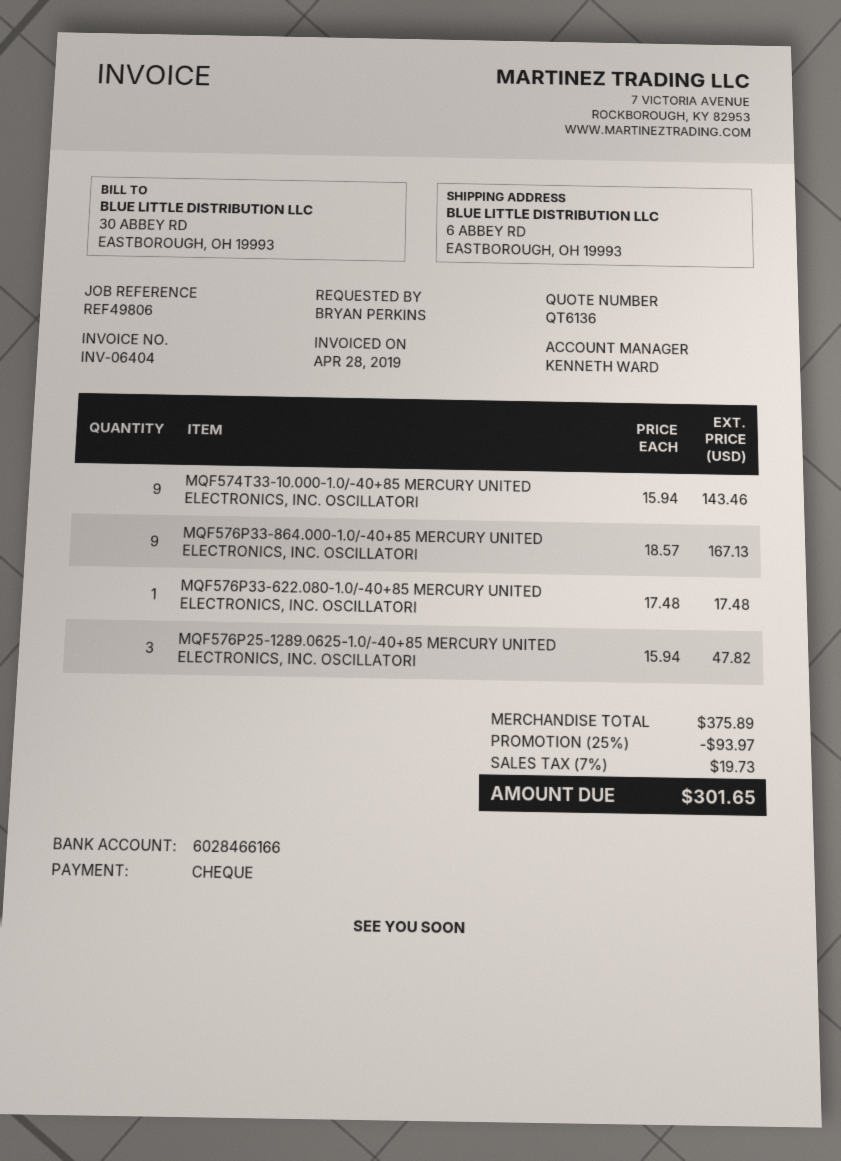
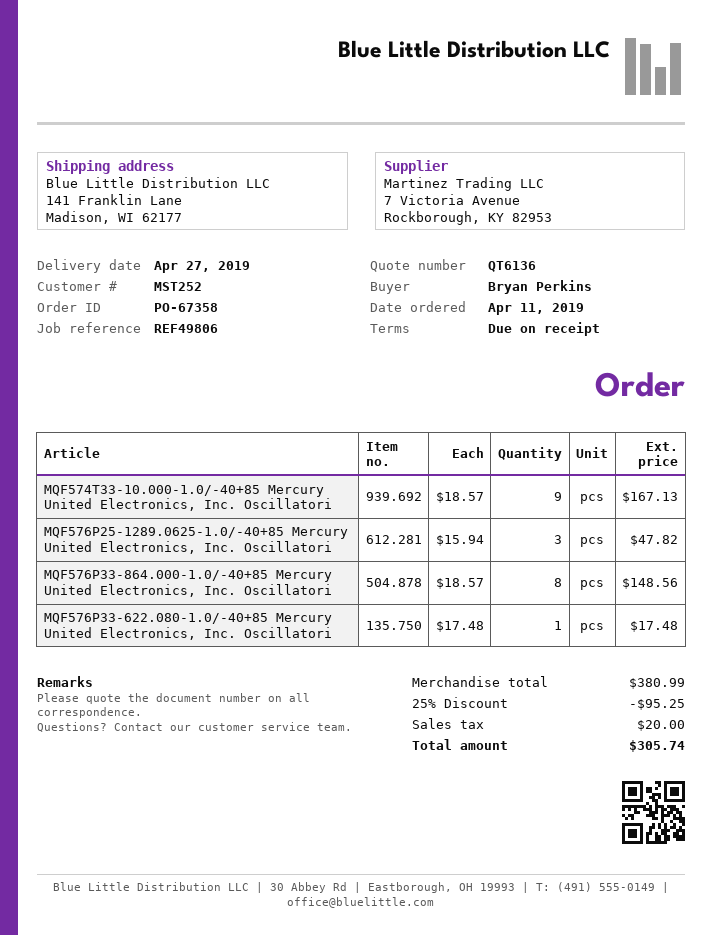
ship to: 6 ABBEY RD, EASTBOROUGH, OH 19993 -> 141 Franklin Lane, Madison, WI 62177
MQF574T33-10.000-1.0/-40+85 MERCURY UNITED ELECTRONICS, INC. OSCILLATORI: 9 x 15.94 = 143.46 -> 9 x 18.57 = 167.13
MQF576P33-864.000-1.0/-40+85 MERCURY UNITED ELECTRONICS, INC. OSCILLATORI: 9 x 18.57 = 167.13 -> 8 x 18.57 = 148.56
subtotal: 375.89 -> 380.99
discount: 25% = 93.97 -> 25% = 95.25
tax: 19.73 -> 20.00
total: 301.65 -> 305.74

